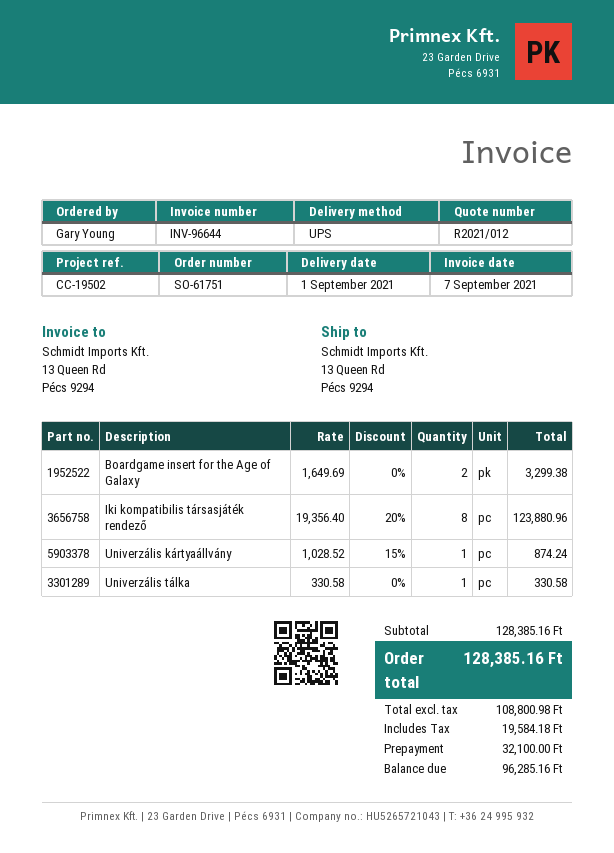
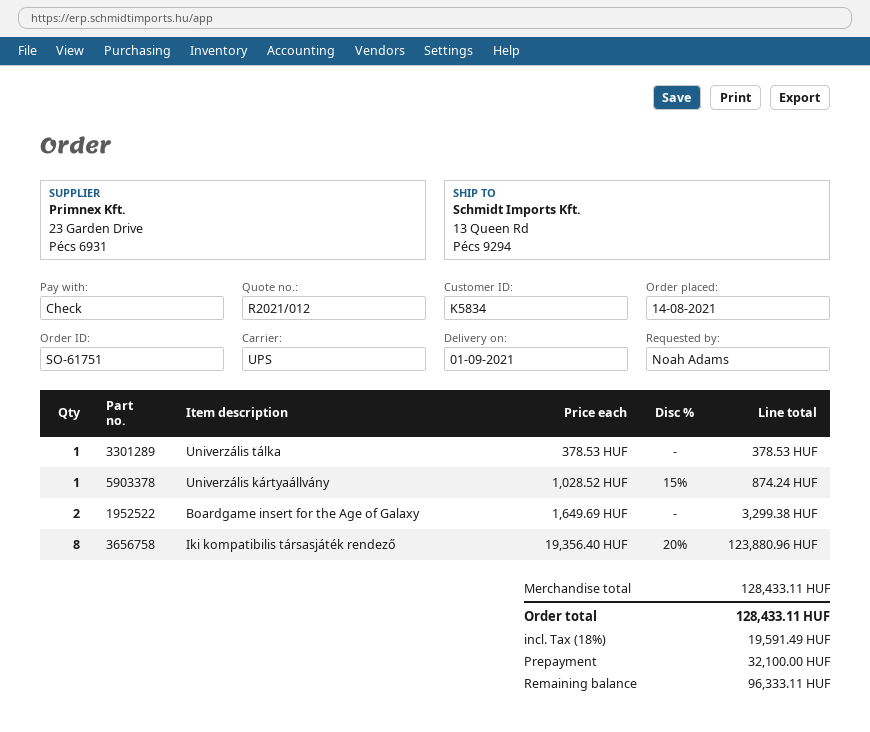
ordered by: Gary Young -> Noah Adams
Univerzális tálka: 1 x 330.58 = 330.58 -> 1 x 378.53 = 378.53
subtotal: 128385.16 -> 128433.11
tax: 19584.18 -> 19591.49
total: 128385.16 -> 128433.11
balance: 96285.16 -> 96333.11

